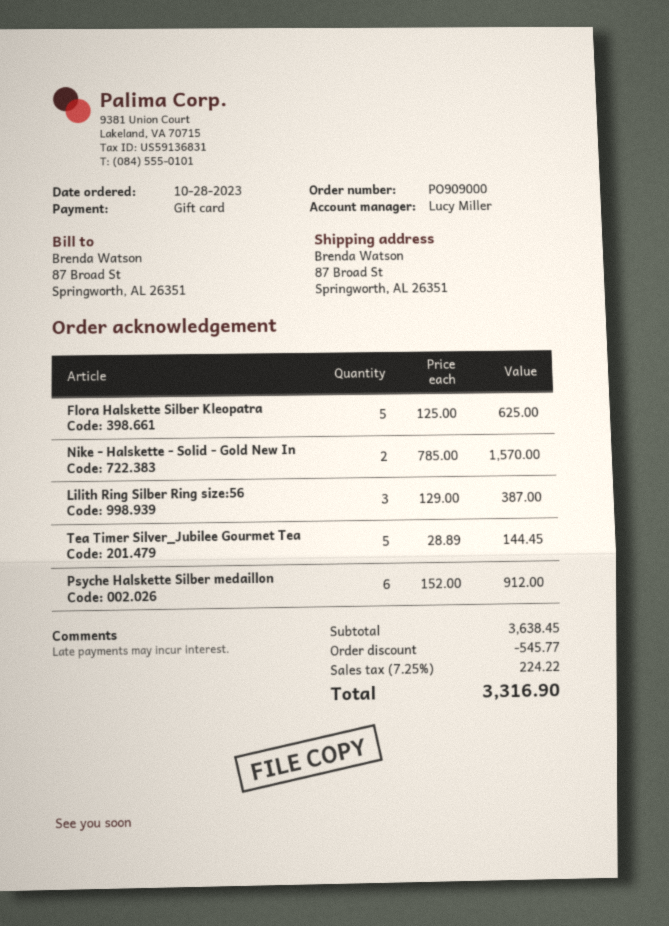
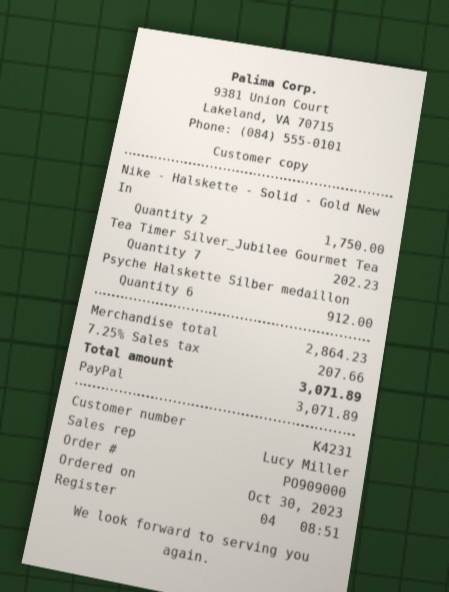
order date: 2023-10-28 -> 2023-10-30
payment method: gift card -> PayPal
Flora Halskette Silber Kleopatra: 5 for 625.00 -> none
Nike - Halskette - Solid - Gold New In: 2 for 1570.00 -> 2 for 1750.00
Lilith Ring Silber Ring size:56: 3 for 387.00 -> none
Tea Timer Silver_Jubilee Gourmet Tea: 5 for 144.45 -> 7 for 202.23
subtotal: 3638.45 -> 2864.23
discount: 545.77 -> none
tax: 7.25% = 224.22 -> 7.25% = 207.66
total: 3316.90 -> 3071.89

